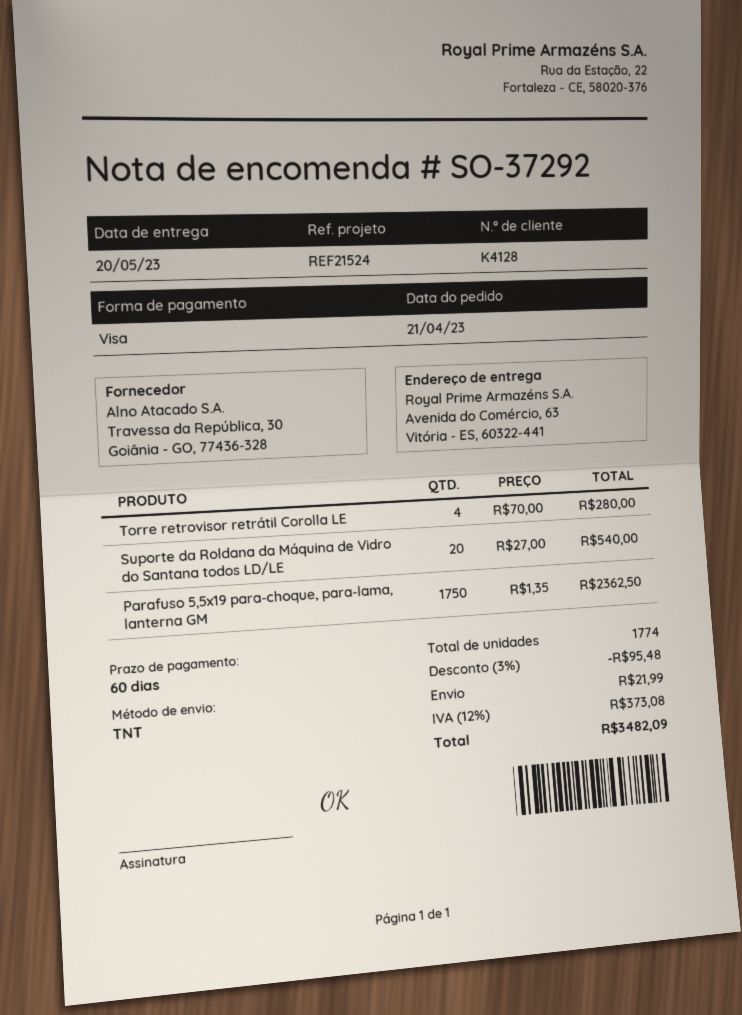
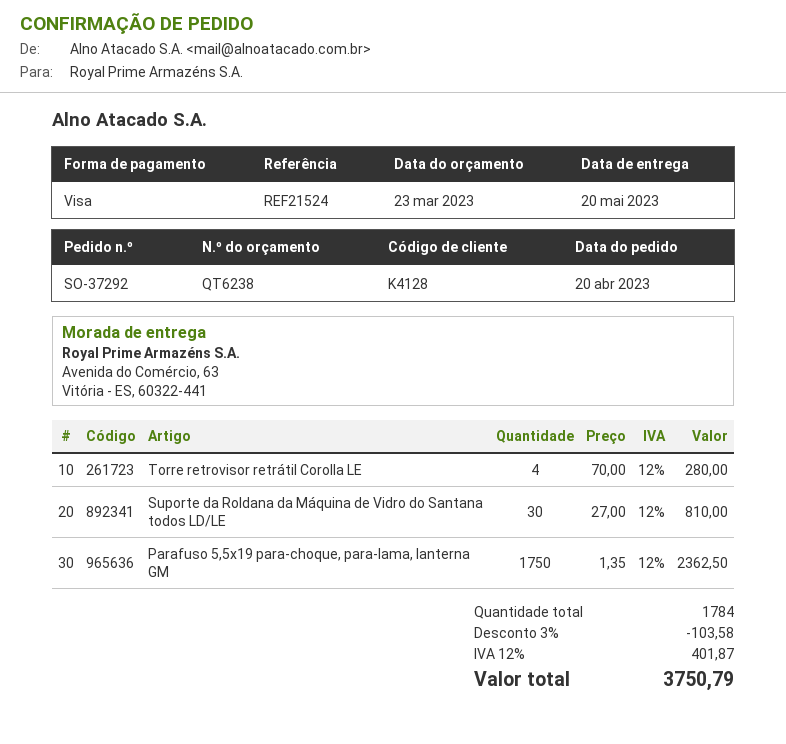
order date: 2023-04-21 -> 2023-04-20
Suporte da Roldana da Máquina de Vidro do Santana todos LD/LE: 20 x 27.00 = 540.00 -> 30 x 27.00 = 810.00
total quantity: 1774 -> 1784
discount: 3% = 95.48 -> 3% = 103.58
shipping: 21.99 -> none
tax: 12% = 373.08 -> 12% = 401.87
total: 3482.09 -> 3750.79

